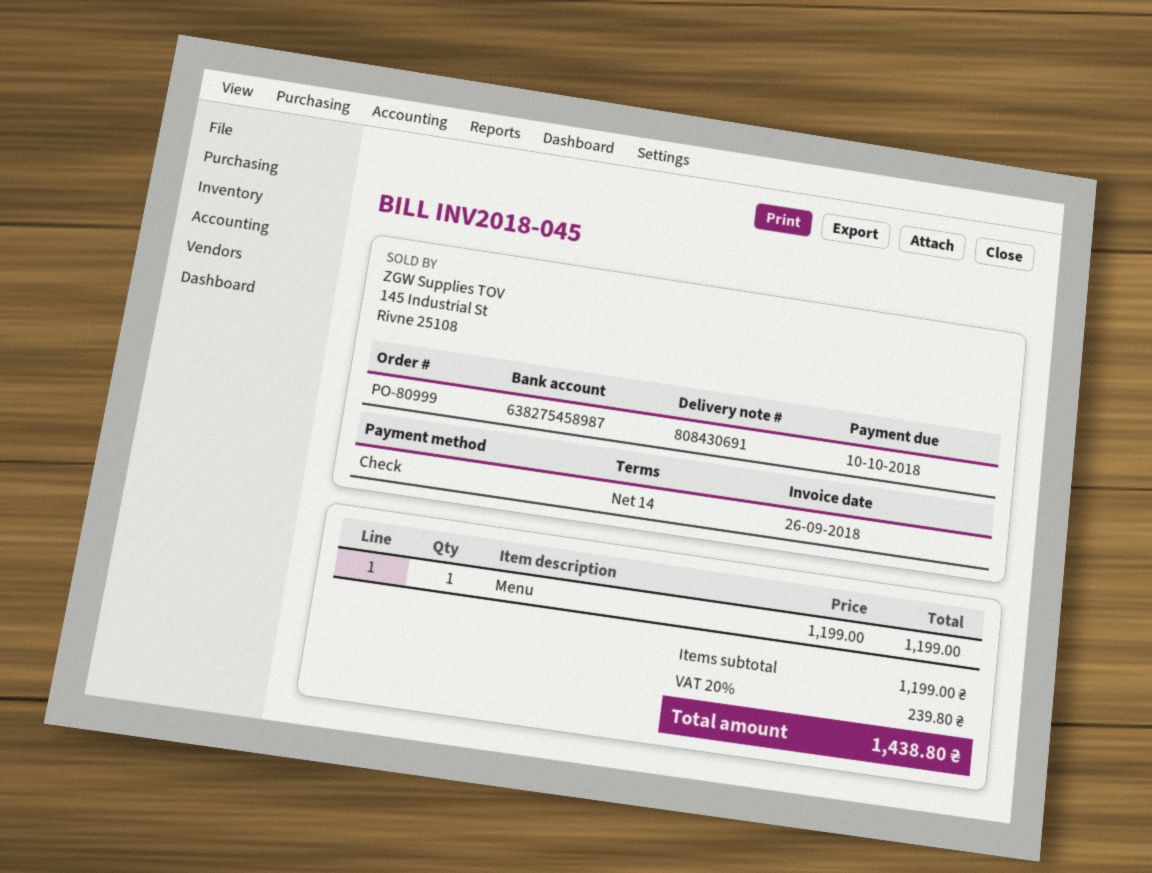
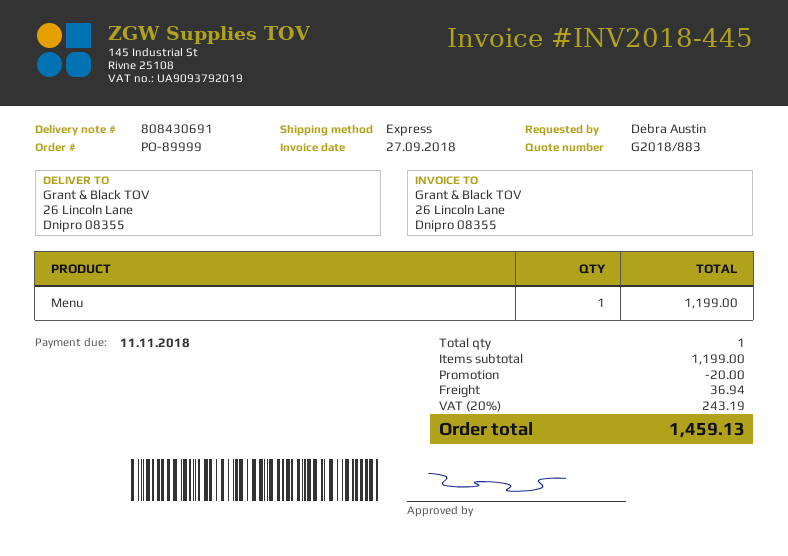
order number: PO-80999 -> PO-89999
invoice number: INV2018-045 -> INV2018-445
invoice date: 2018-09-26 -> 2018-09-27
due date: 2018-10-10 -> 2018-11-11
discount: none -> 20.00
shipping: none -> 36.94
tax: 20% = 239.80 -> 20% = 243.19
total: 1438.80 -> 1459.13

